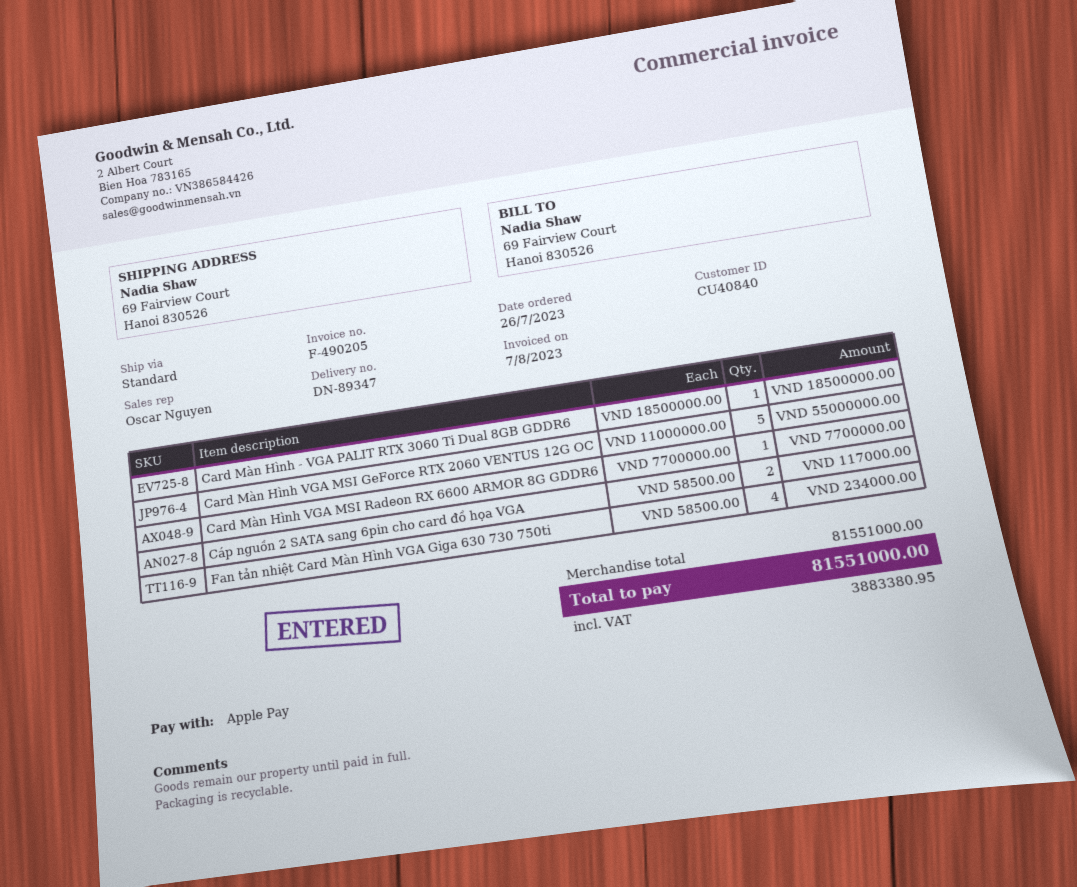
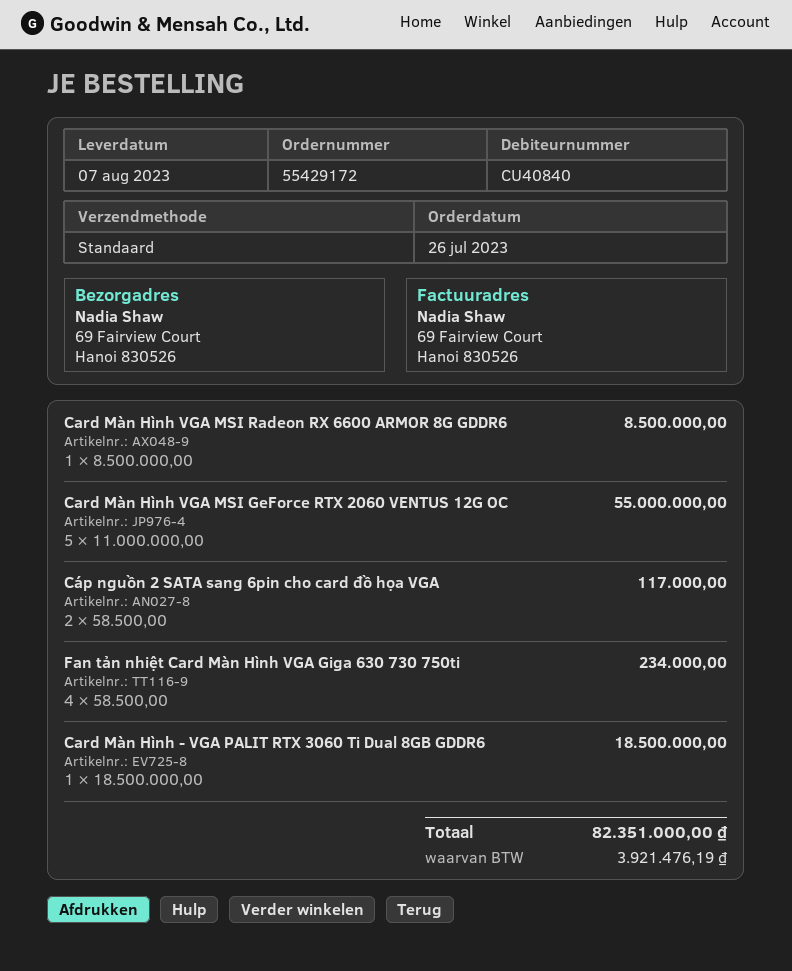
Card Màn Hình VGA MSI Radeon RX 6600 ARMOR 8G GDDR6: 1 x 7700000.00 = 7700000.00 -> 1 x 8500000.00 = 8500000.00
tax: 3883380.95 -> 3921476.19
total: 81551000.00 -> 82351000.00

